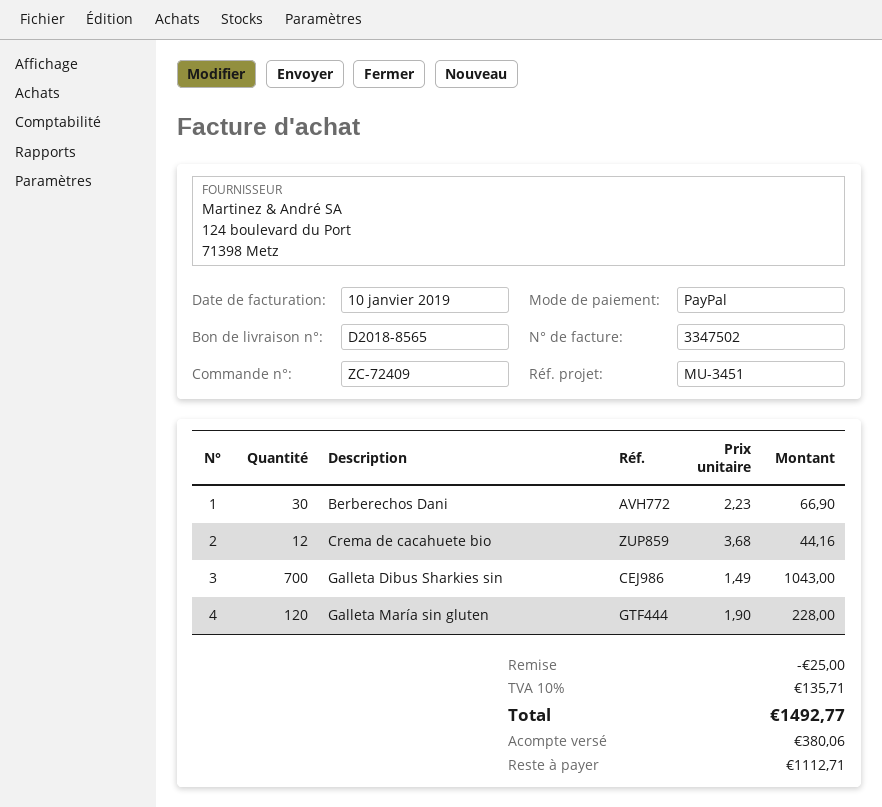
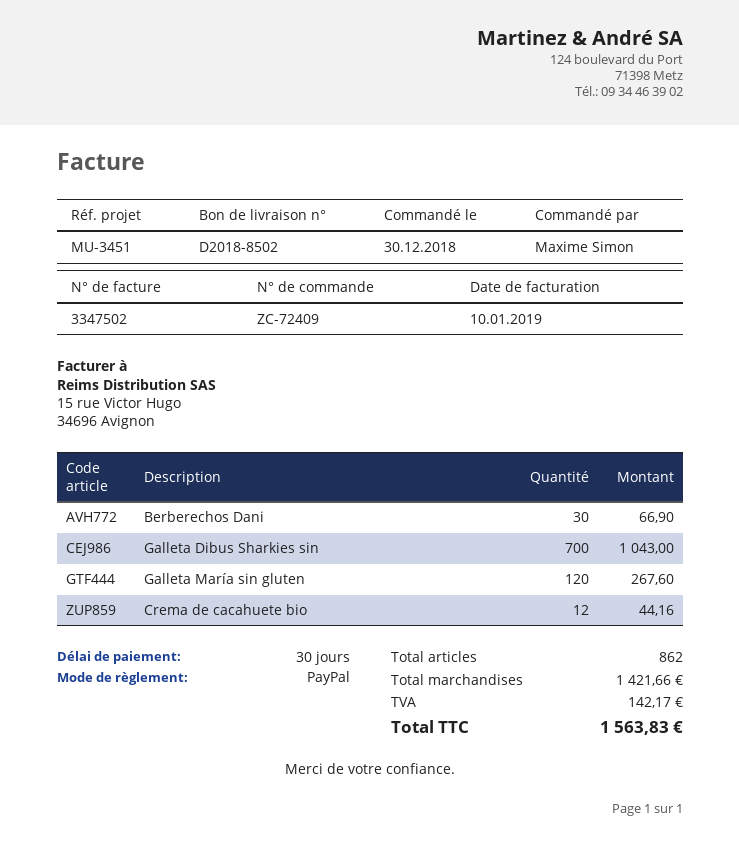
delivery note number: D2018-8565 -> D2018-8502
Galleta María sin gluten: 120 for 228.00 -> 120 for 267.60
discount: 25.00 -> none
tax: 135.71 -> 142.17
total: 1492.77 -> 1563.83

